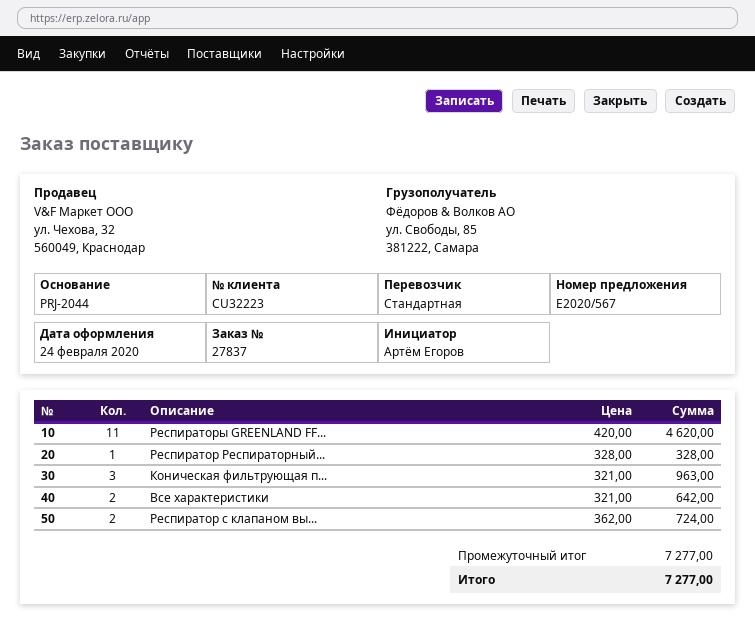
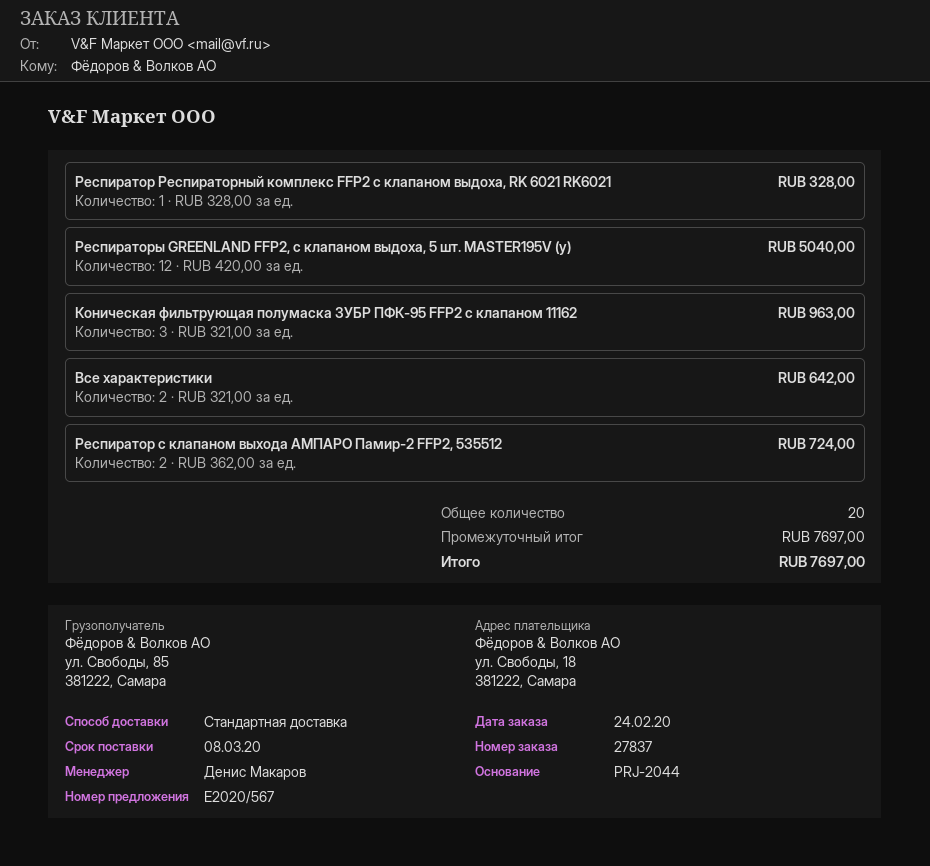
Респираторы GREENLAND FF...: 11 x 420.00 = 4620.00 -> 12 x 420.00 = 5040.00
subtotal: 7277.00 -> 7697.00
total: 7277.00 -> 7697.00

